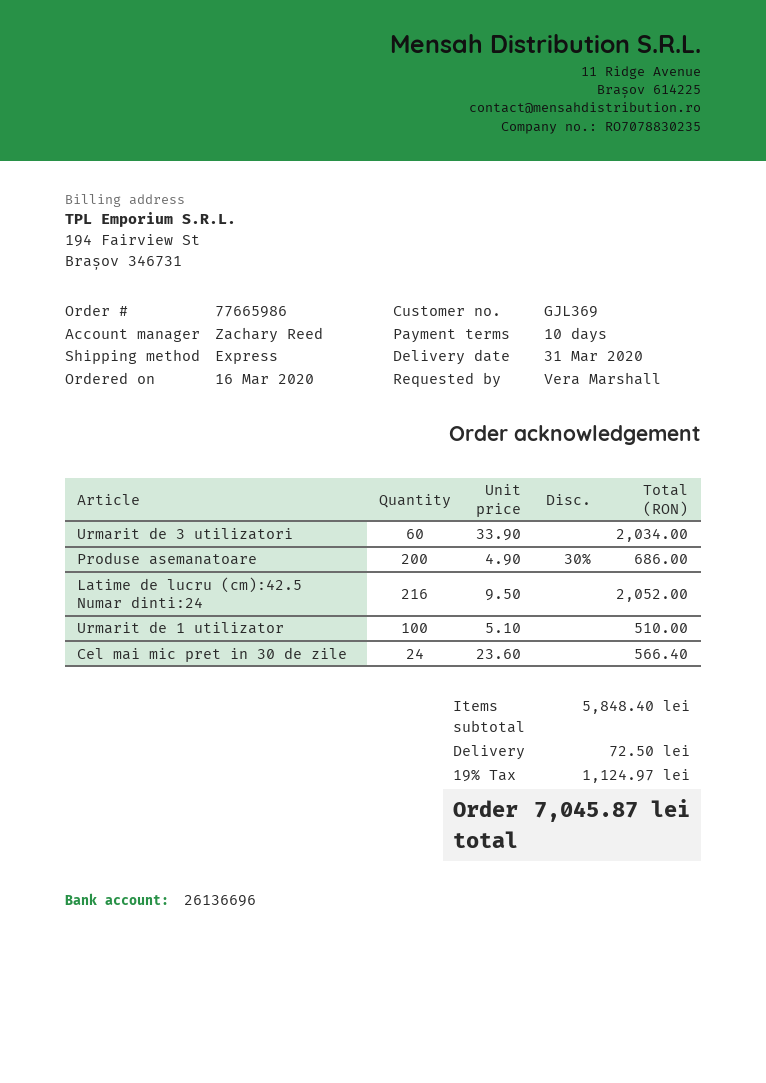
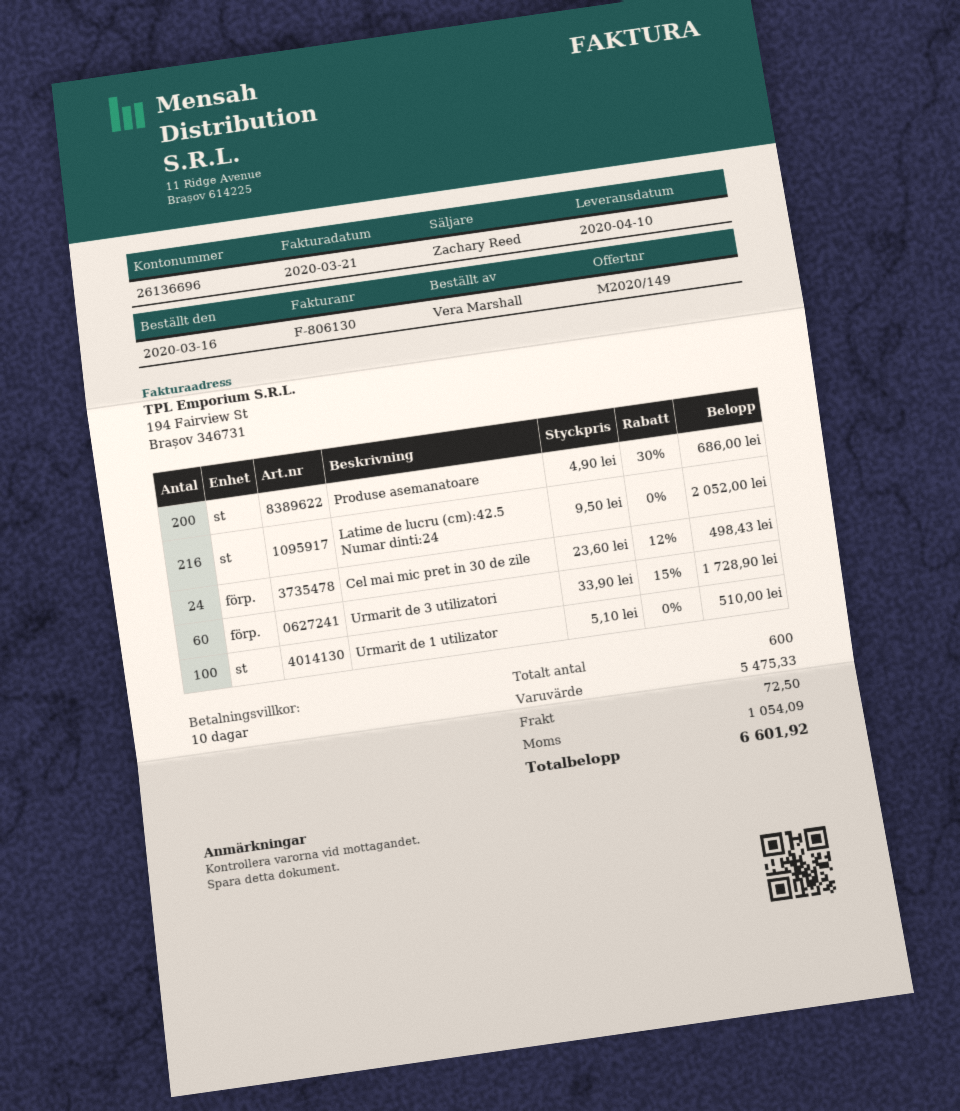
delivery date: 2020-03-31 -> 2020-04-10
Urmarit de 3 utilizatori: 60 x 33.90 = 2034.00 -> 60 x 33.90 - 15% = 1728.90
Cel mai mic pret in 30 de zile: 24 x 23.60 = 566.40 -> 24 x 23.60 - 12% = 498.43
subtotal: 5848.40 -> 5475.33
tax: 1124.97 -> 1054.09
total: 7045.87 -> 6601.92

